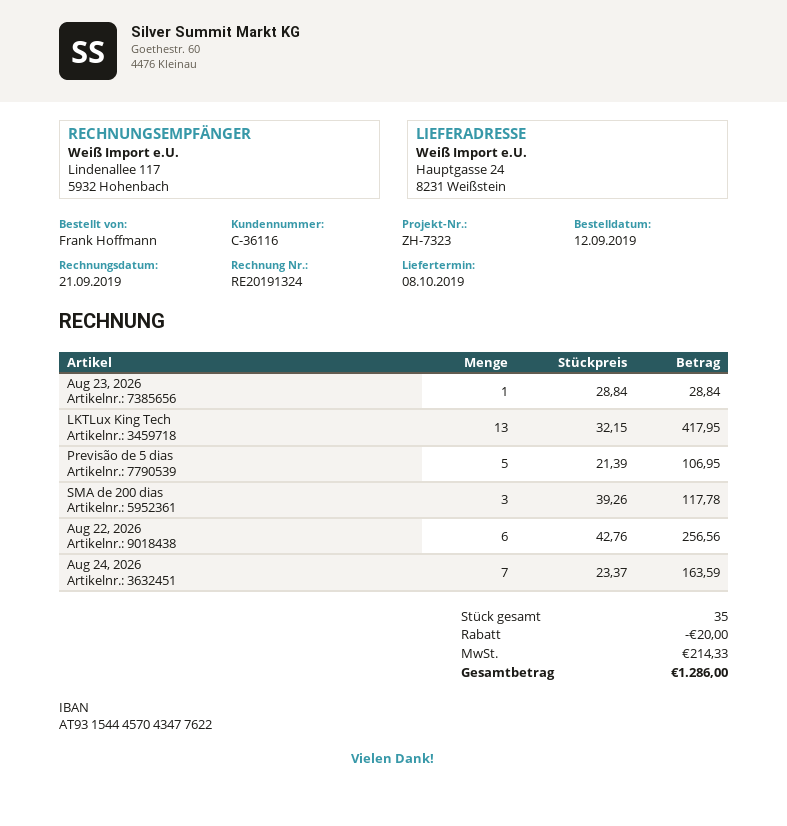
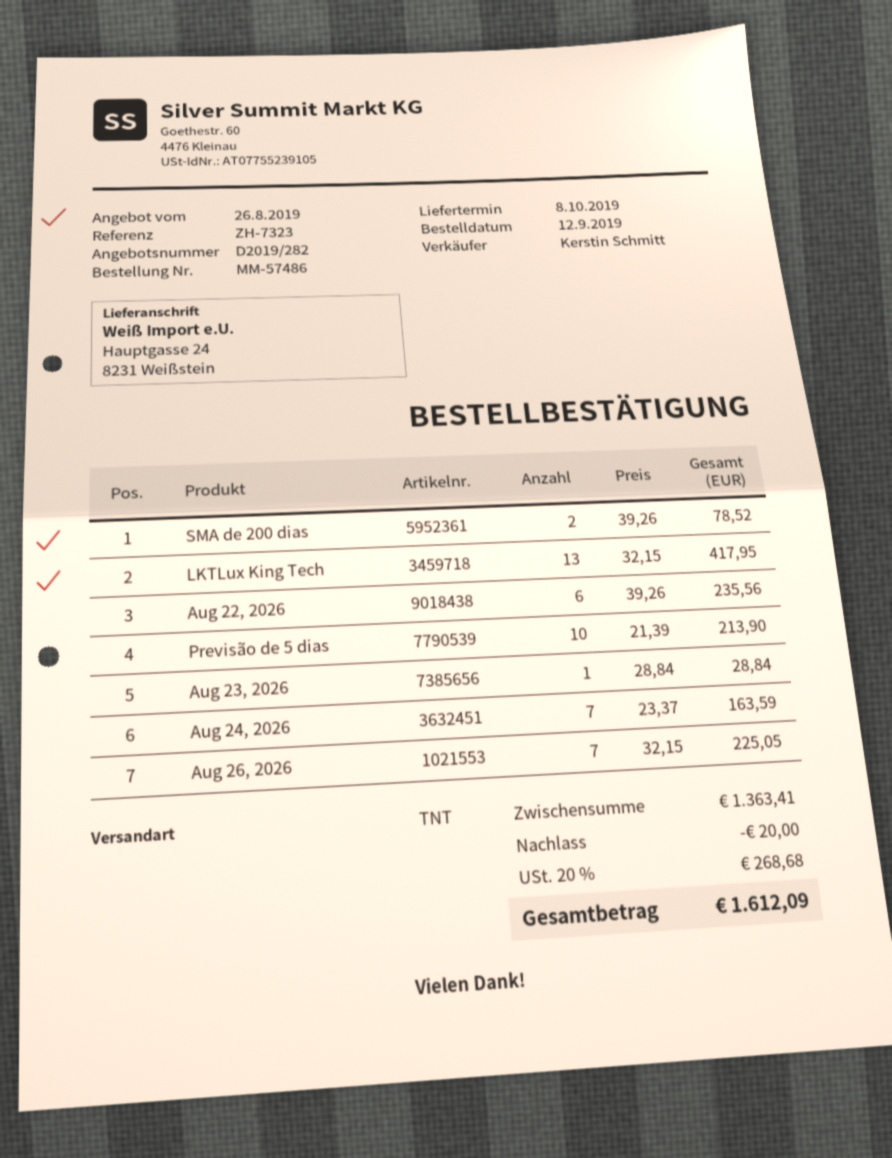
Previsão de 5 dias: 5 x 21.39 = 106.95 -> 10 x 21.39 = 213.90
SMA de 200 dias: 3 x 39.26 = 117.78 -> 2 x 39.26 = 78.52
Aug 22, 2026: 6 x 42.76 = 256.56 -> 6 x 39.26 = 235.56
Aug 26, 2026: none -> 7 x 32.15 = 225.05
tax: 214.33 -> 268.68
total: 1286.00 -> 1612.09

